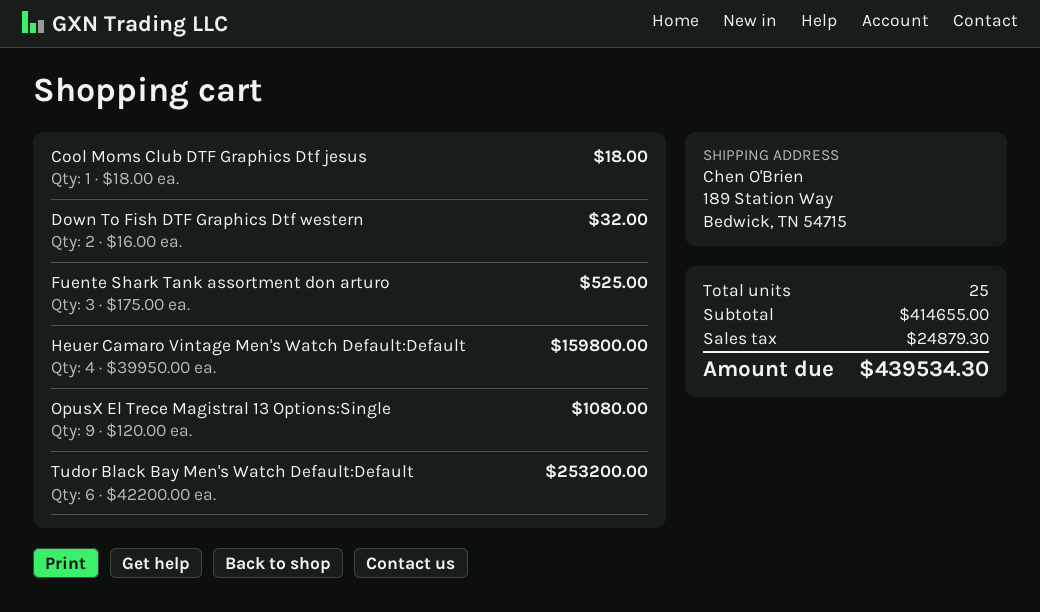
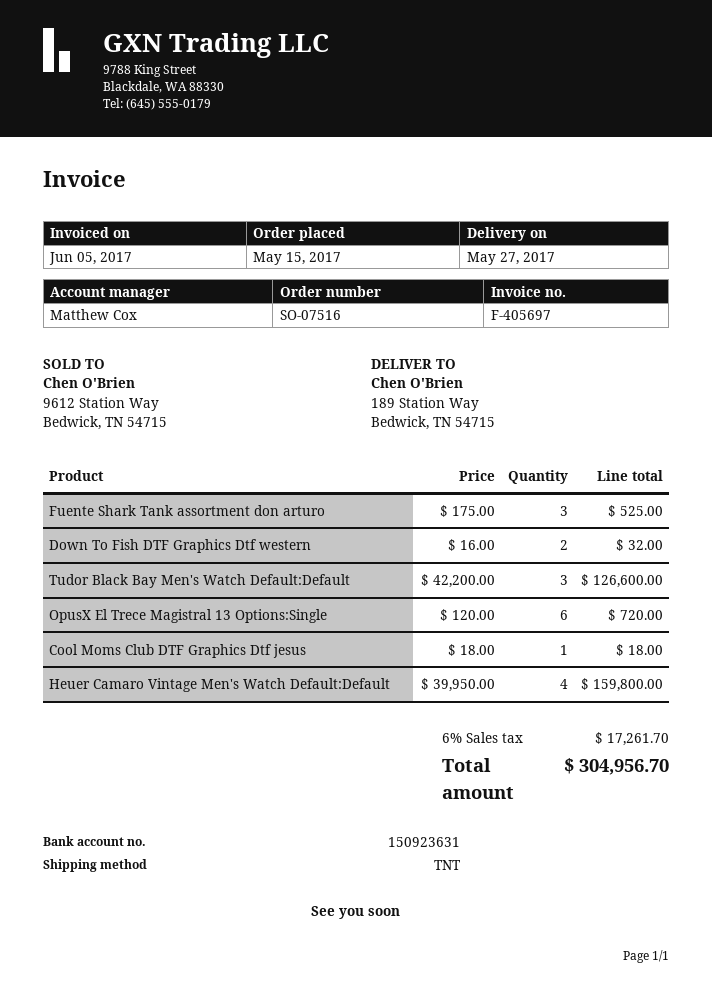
OpusX El Trece Magistral 13 Options:Single: 9 x 120.00 = 1080.00 -> 6 x 120.00 = 720.00
Tudor Black Bay Men's Watch Default:Default: 6 x 42200.00 = 253200.00 -> 3 x 42200.00 = 126600.00
tax: 24879.30 -> 17261.70
total: 439534.30 -> 304956.70

